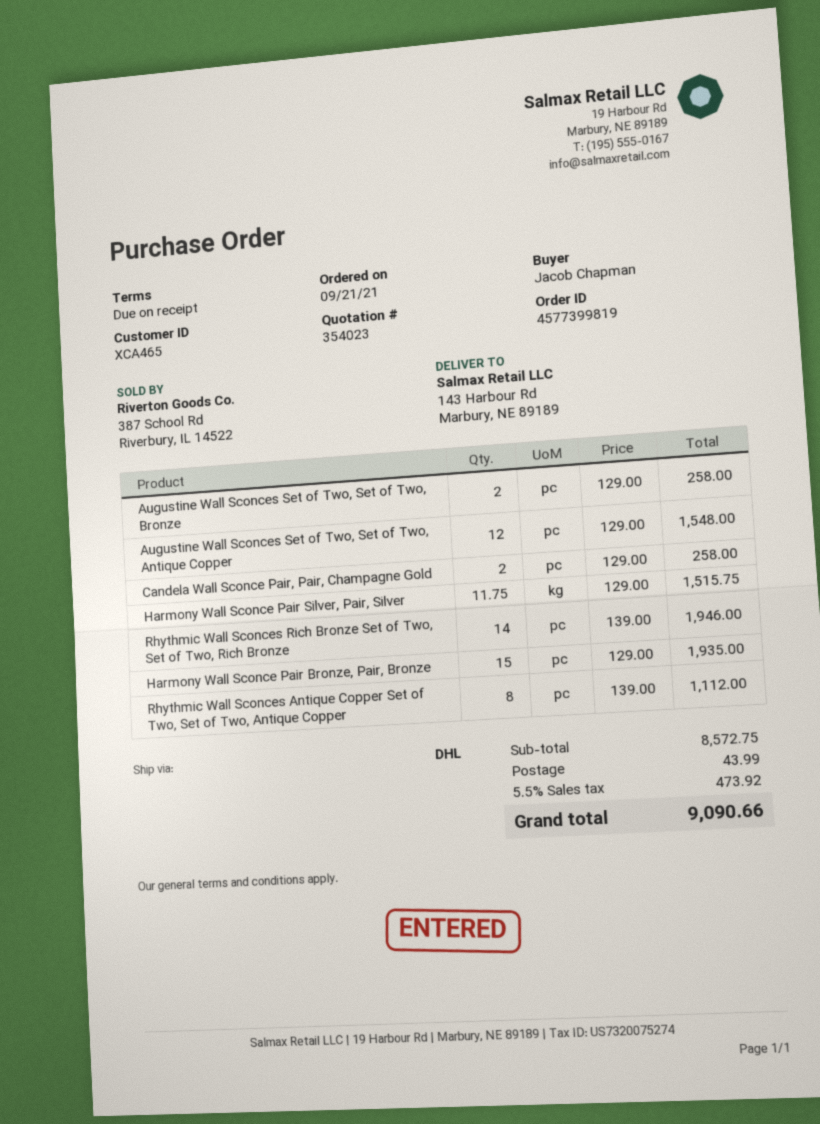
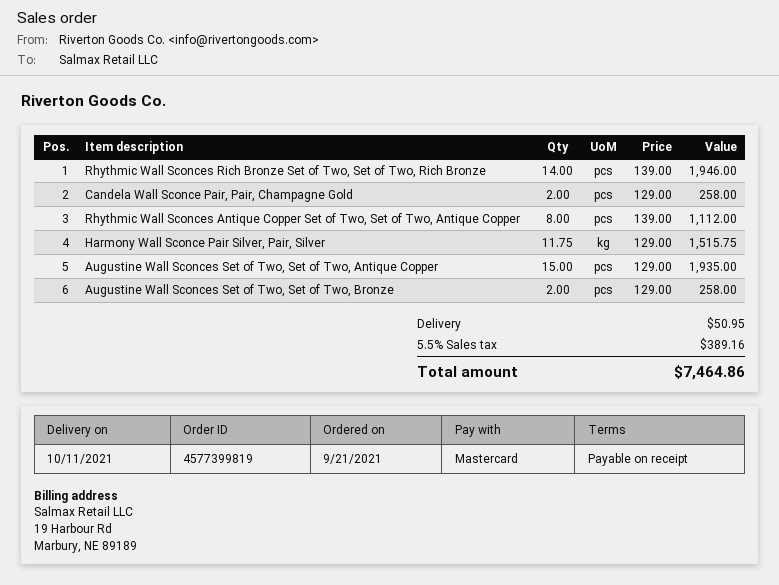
Augustine Wall Sconces Set of Two, Set of Two, Antique Copper: 12 x 129.00 = 1548.00 -> 15 x 129.00 = 1935.00
Harmony Wall Sconce Pair Bronze, Pair, Bronze: 15 x 129.00 = 1935.00 -> none
shipping: 43.99 -> 50.95
tax: 5.5% = 473.92 -> 5.5% = 389.16
total: 9090.66 -> 7464.86

